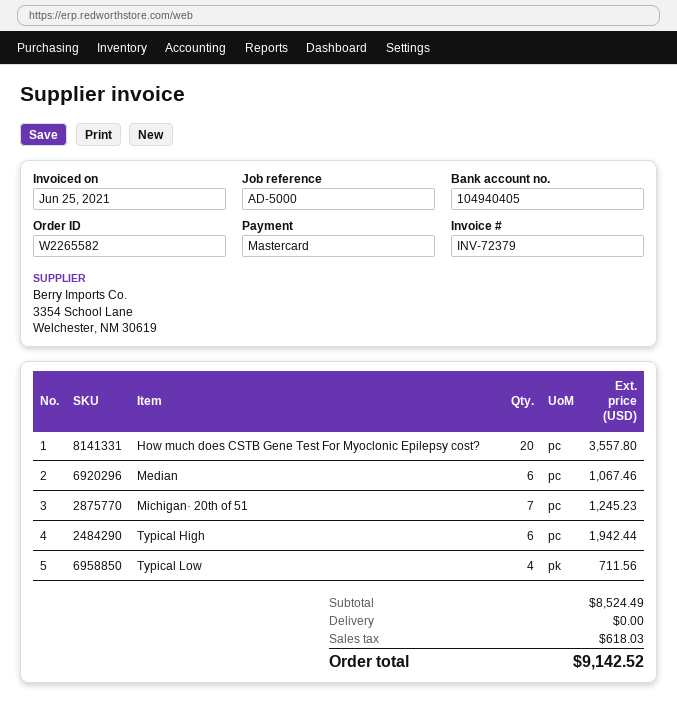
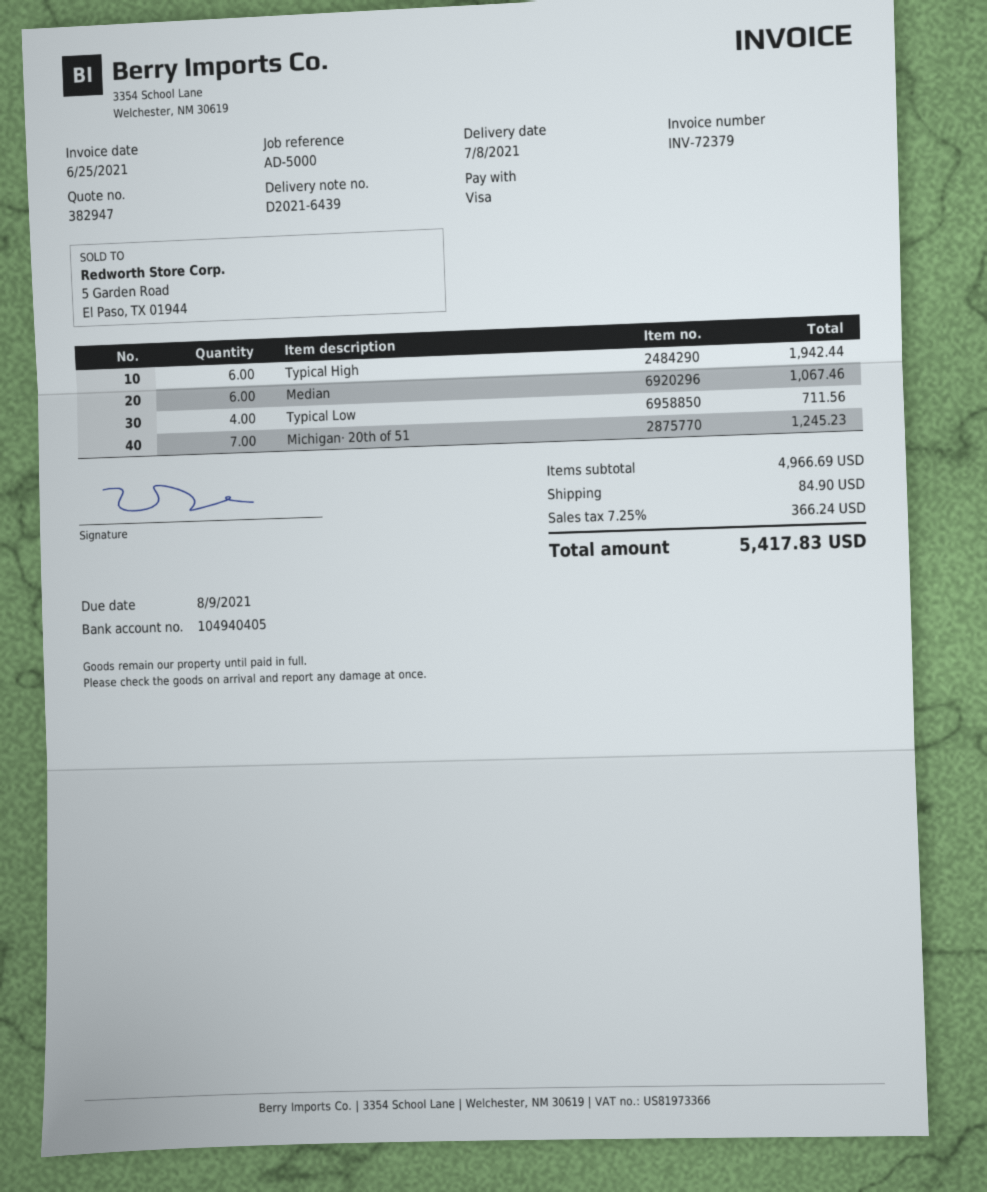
payment method: Mastercard -> Visa
How much does CSTB Gene Test For Myoclonic Epilepsy cost?: 20 for 3557.80 -> none
subtotal: 8524.49 -> 4966.69
shipping: 0.00 -> 84.90
tax: 618.03 -> 366.24
total: 9142.52 -> 5417.83

